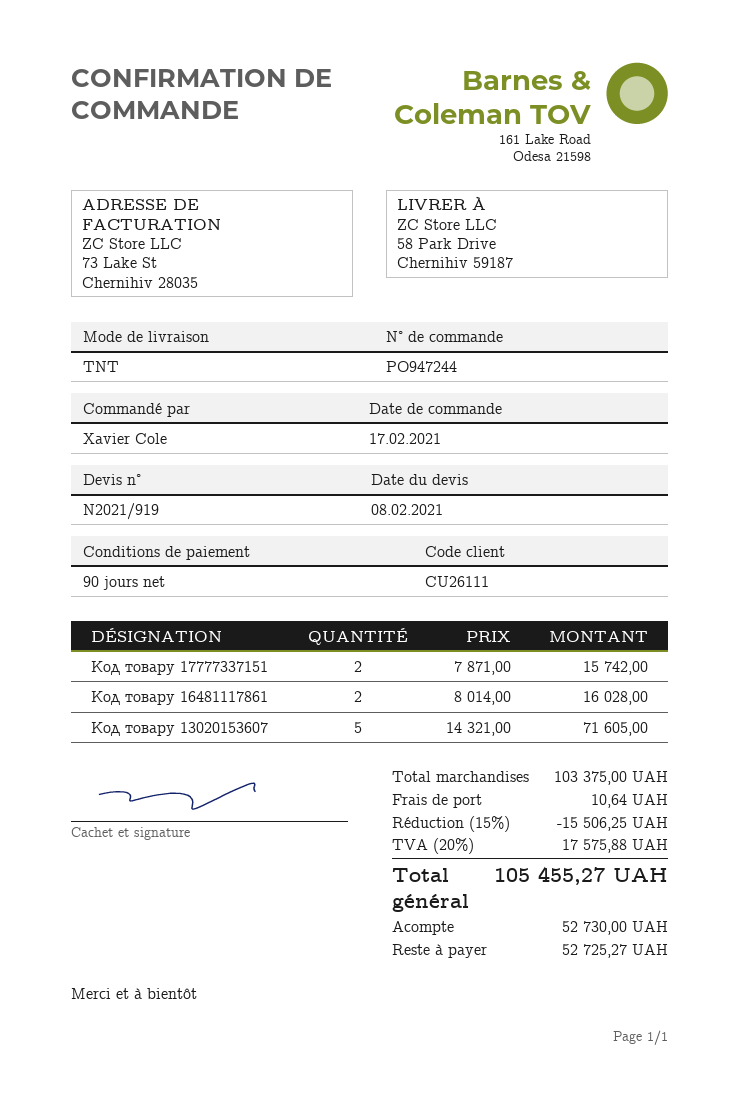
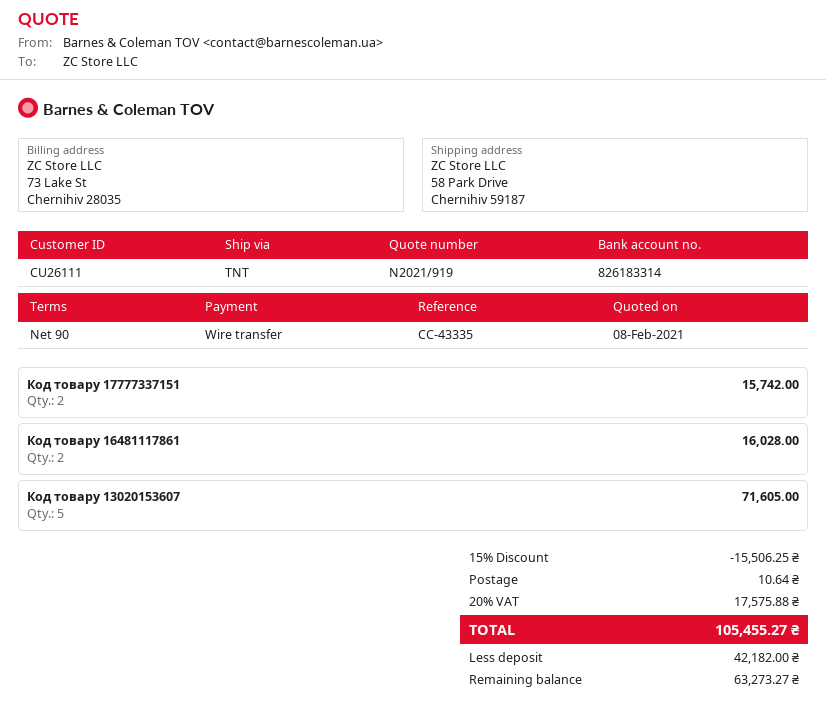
deposit: 52730.00 -> 42182.00
balance: 52725.27 -> 63273.27

